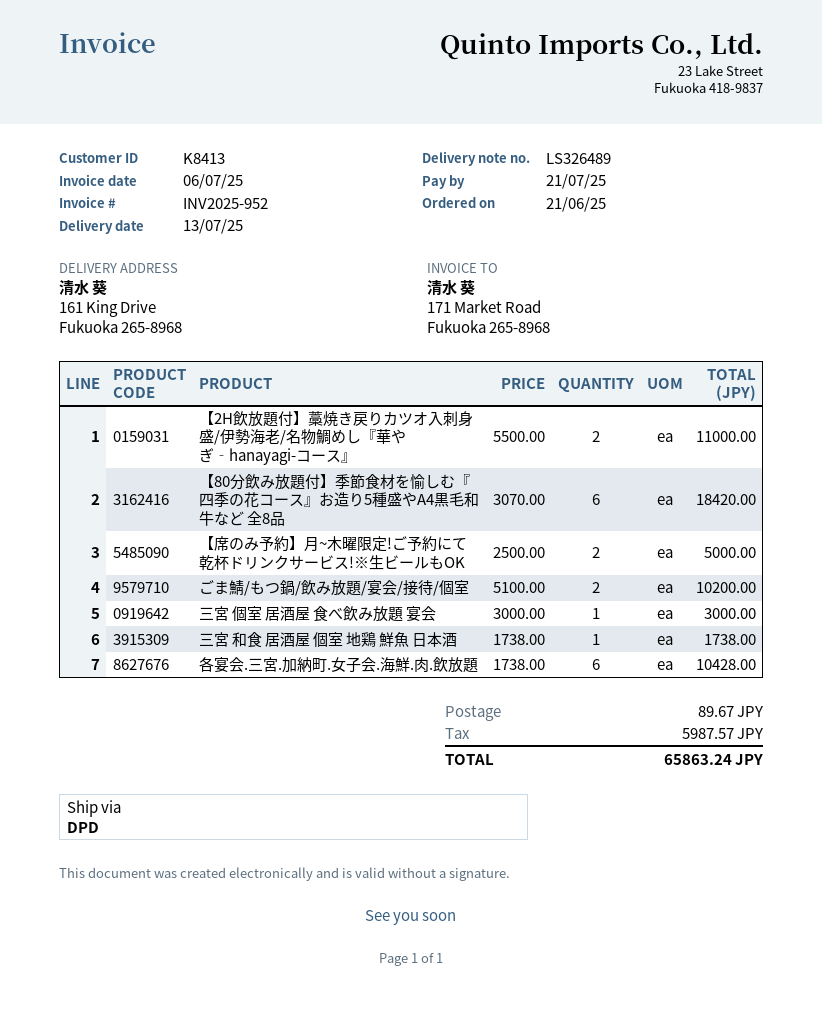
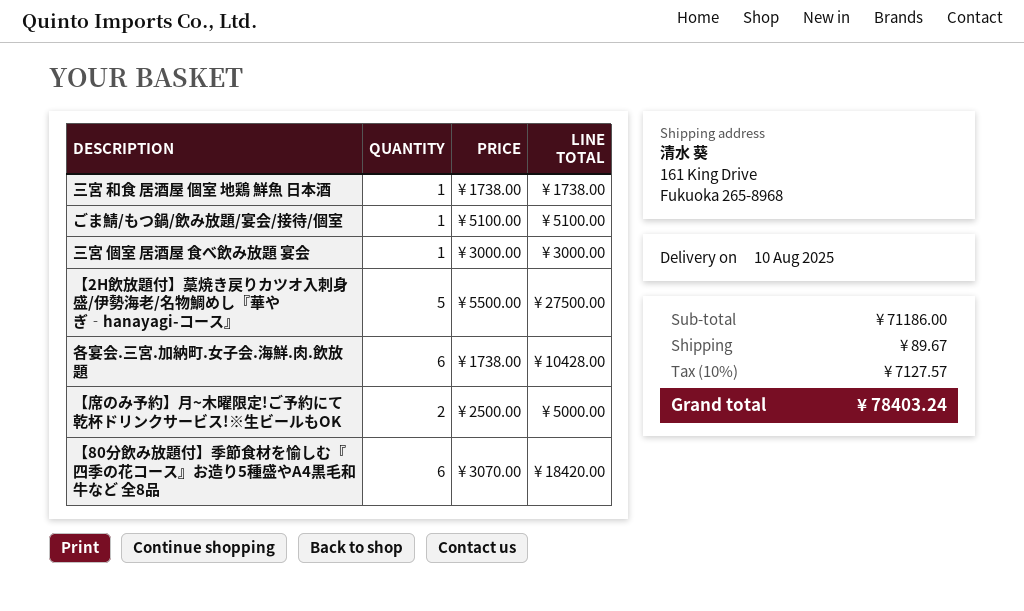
delivery date: 2025-07-13 -> 2025-08-10
【2H飲放題付】藁焼き戻りカツオ入刺身盛/伊勢海老/名物鯛めし『華やぎ‐hanayagi-コース』: 2 x 5500.00 = 11000.00 -> 5 x 5500.00 = 27500.00
ごま鯖/もつ鍋/飲み放題/宴会/接待/個室: 2 x 5100.00 = 10200.00 -> 1 x 5100.00 = 5100.00
tax: 5987.57 -> 7127.57
total: 65863.24 -> 78403.24

